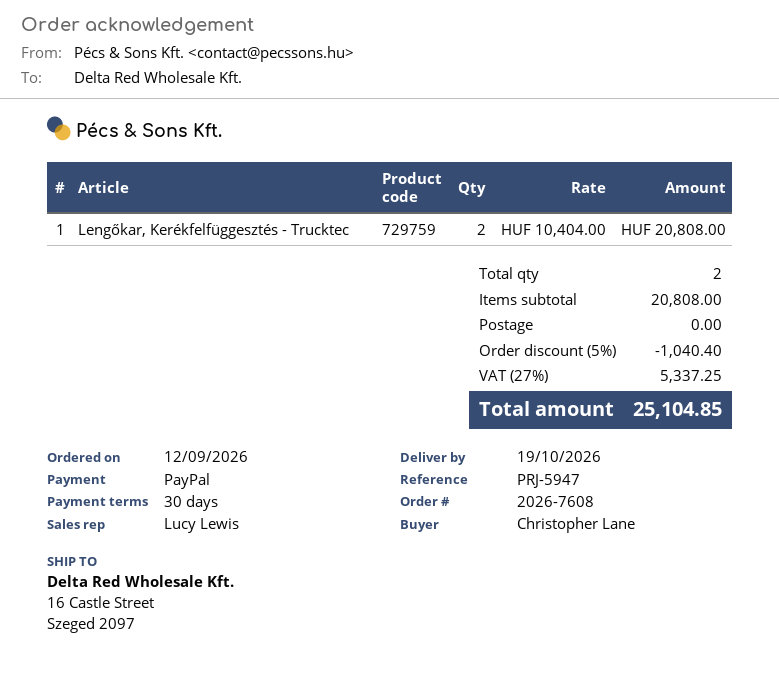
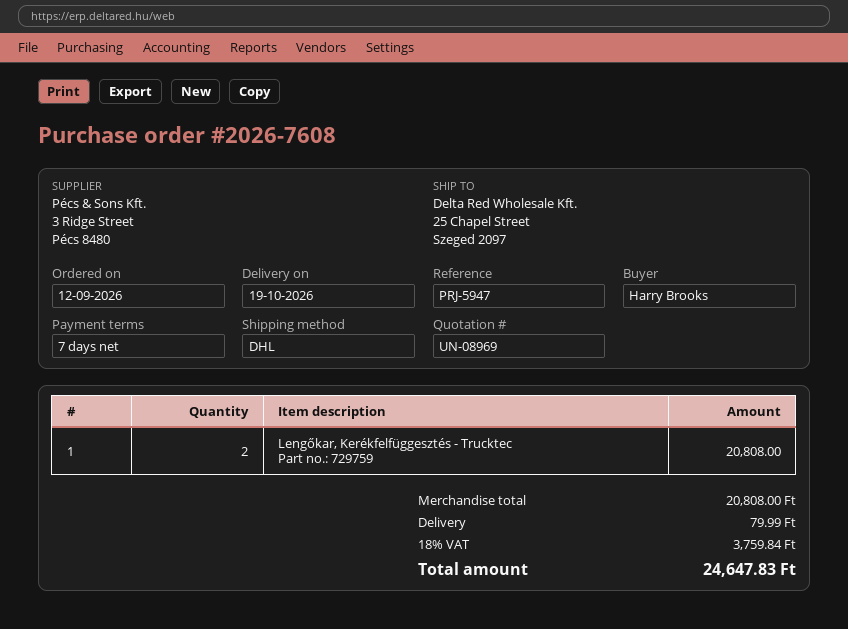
payment terms: 30 days -> 7 days
ordered by: Christopher Lane -> Harry Brooks
ship to: 16 Castle Street, Szeged 2097 -> 25 Chapel Street, Szeged 2097
discount: 5% = 1040.40 -> none
shipping: 0.00 -> 79.99
tax: 27% = 5337.25 -> 18% = 3759.84
total: 25104.85 -> 24647.83

